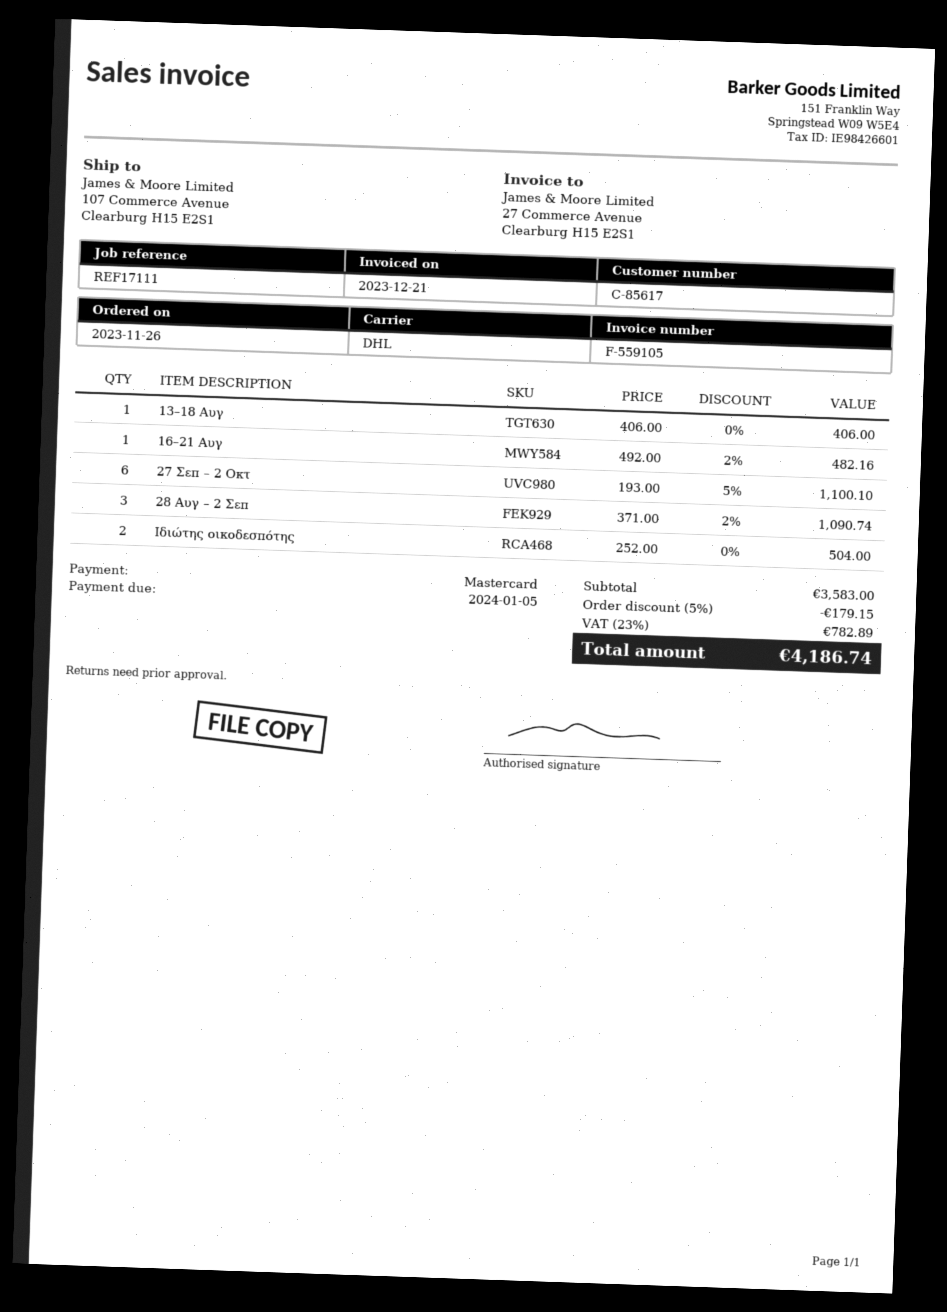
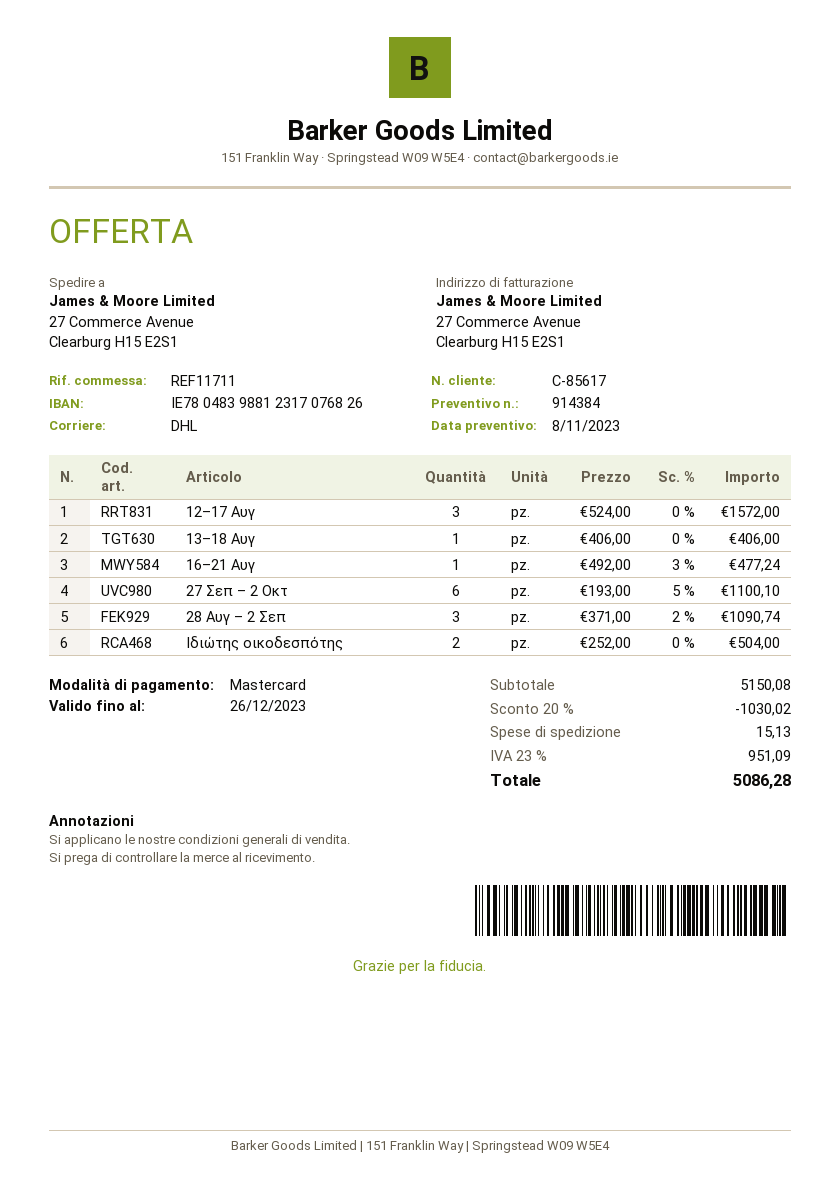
reference: REF17111 -> REF11711
ship to: 107 Commerce Avenue, Clearburg H15 E2S1 -> 27 Commerce Avenue, Clearburg H15 E2S1
16–21 Αυγ: 1 x 492.00 - 2% = 482.16 -> 1 x 492.00 - 3% = 477.24
12–17 Αυγ: none -> 3 x 524.00 = 1572.00
subtotal: 3583.00 -> 5150.08
discount: 5% = 179.15 -> 20% = 1030.02
shipping: none -> 15.13
tax: 23% = 782.89 -> 23% = 951.09
total: 4186.74 -> 5086.28

